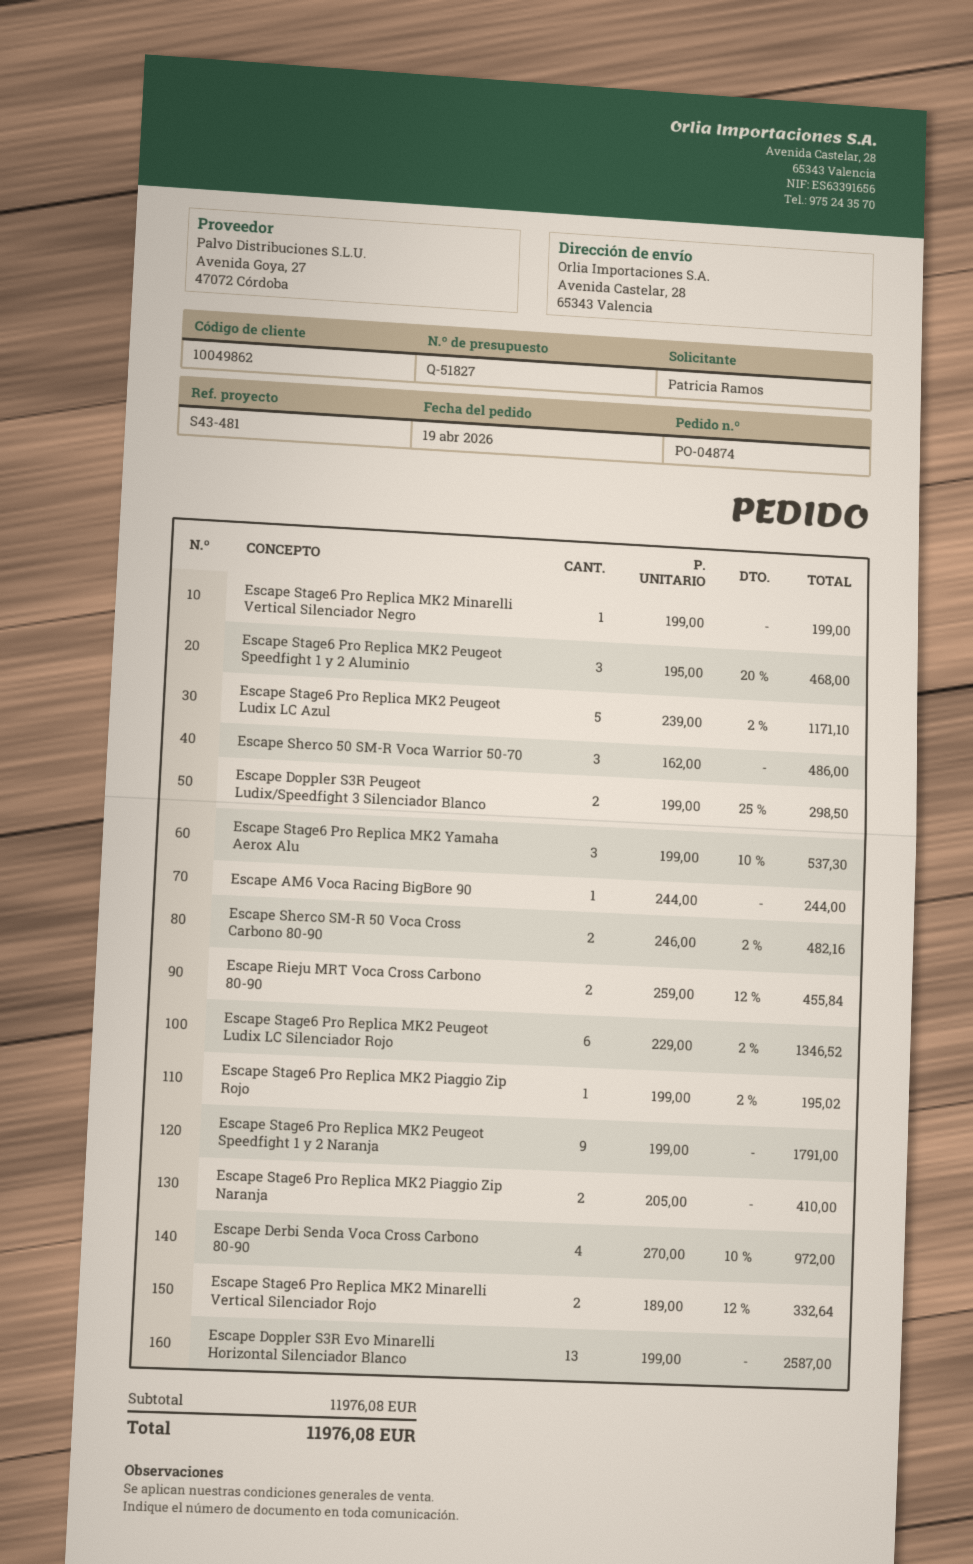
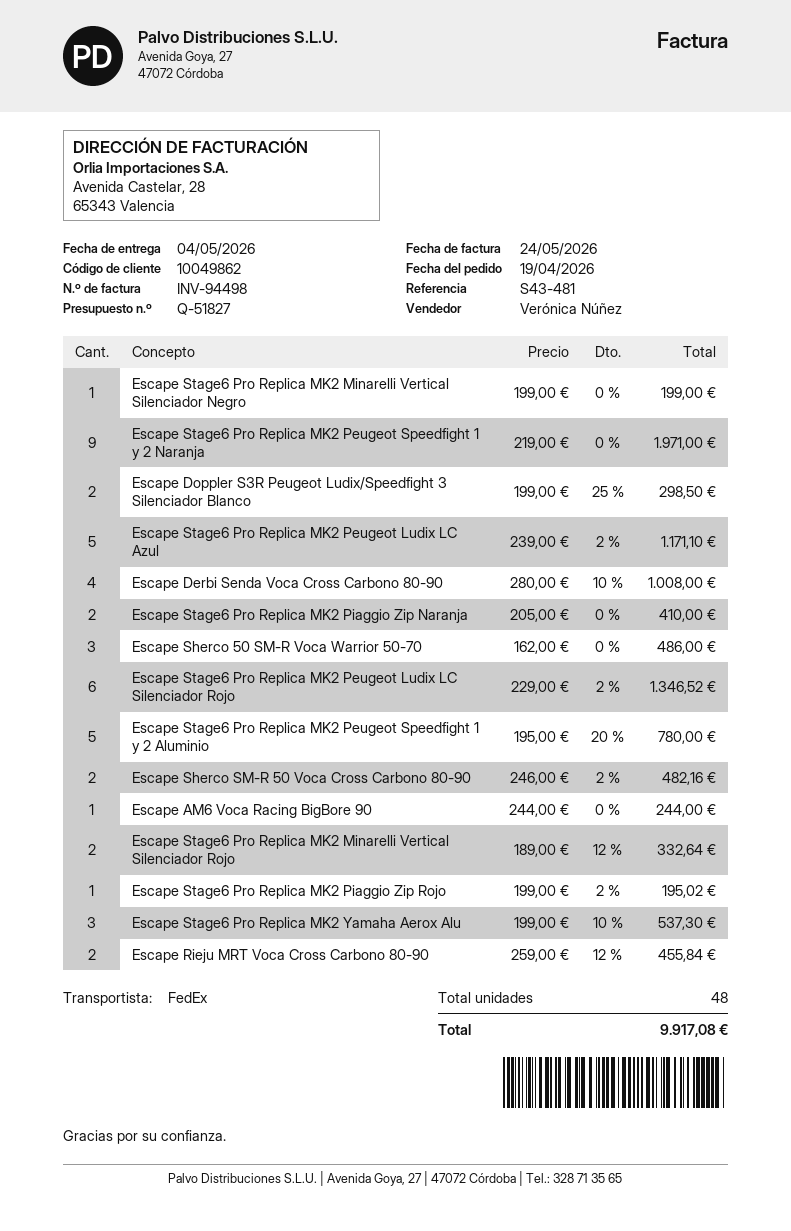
Escape Stage6 Pro Replica MK2 Peugeot Speedfight 1 y 2 Aluminio: 3 x 195.00 - 20% = 468.00 -> 5 x 195.00 - 20% = 780.00
Escape Stage6 Pro Replica MK2 Peugeot Speedfight 1 y 2 Naranja: 9 x 199.00 = 1791.00 -> 9 x 219.00 = 1971.00
Escape Derbi Senda Voca Cross Carbono 80-90: 4 x 270.00 - 10% = 972.00 -> 4 x 280.00 - 10% = 1008.00
Escape Doppler S3R Evo Minarelli Horizontal Silenciador Blanco: 13 x 199.00 = 2587.00 -> none
total: 11976.08 -> 9917.08

